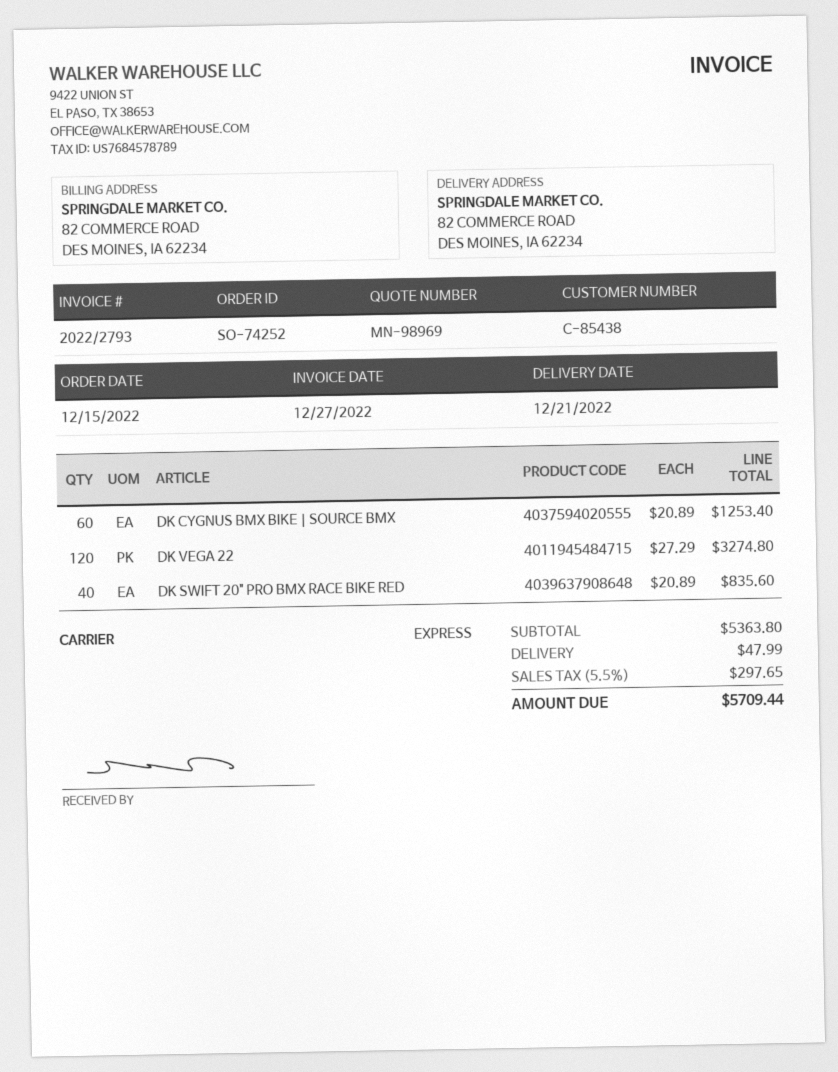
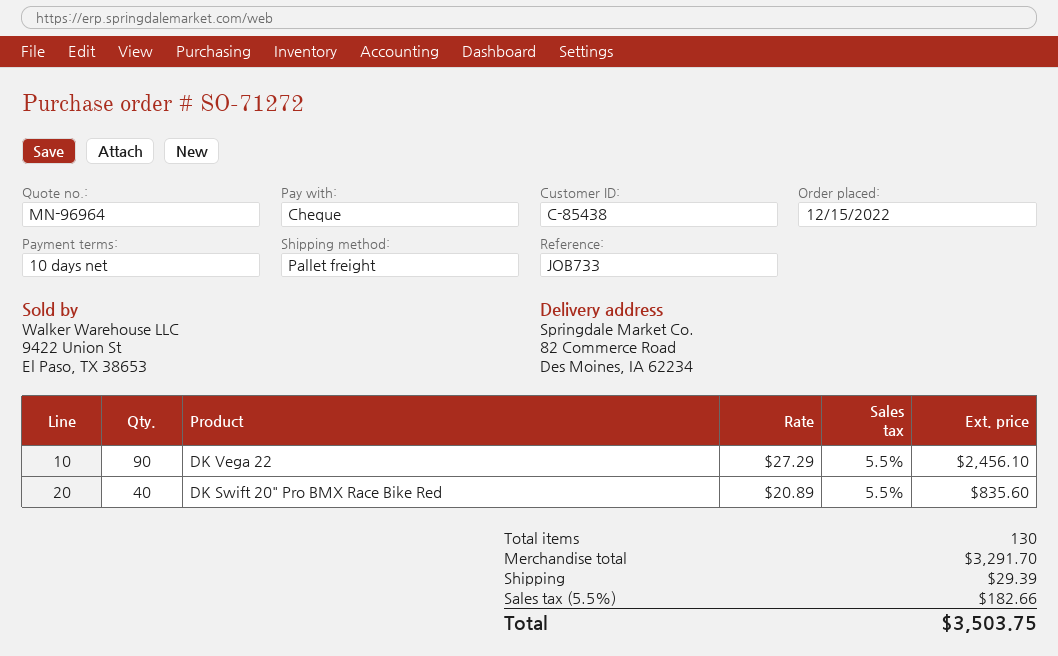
quote number: MN-98969 -> MN-96964
order number: SO-74252 -> SO-71272
shipping method: express -> pallet freight
DK CYGNUS BMX BIKE | SOURCE BMX: 60 x 20.89 = 1253.40 -> none
DK VEGA 22: 120 x 27.29 = 3274.80 -> 90 x 27.29 = 2456.10
subtotal: 5363.80 -> 3291.70
shipping: 47.99 -> 29.39
tax: 5.5% = 297.65 -> 5.5% = 182.66
total: 5709.44 -> 3503.75

